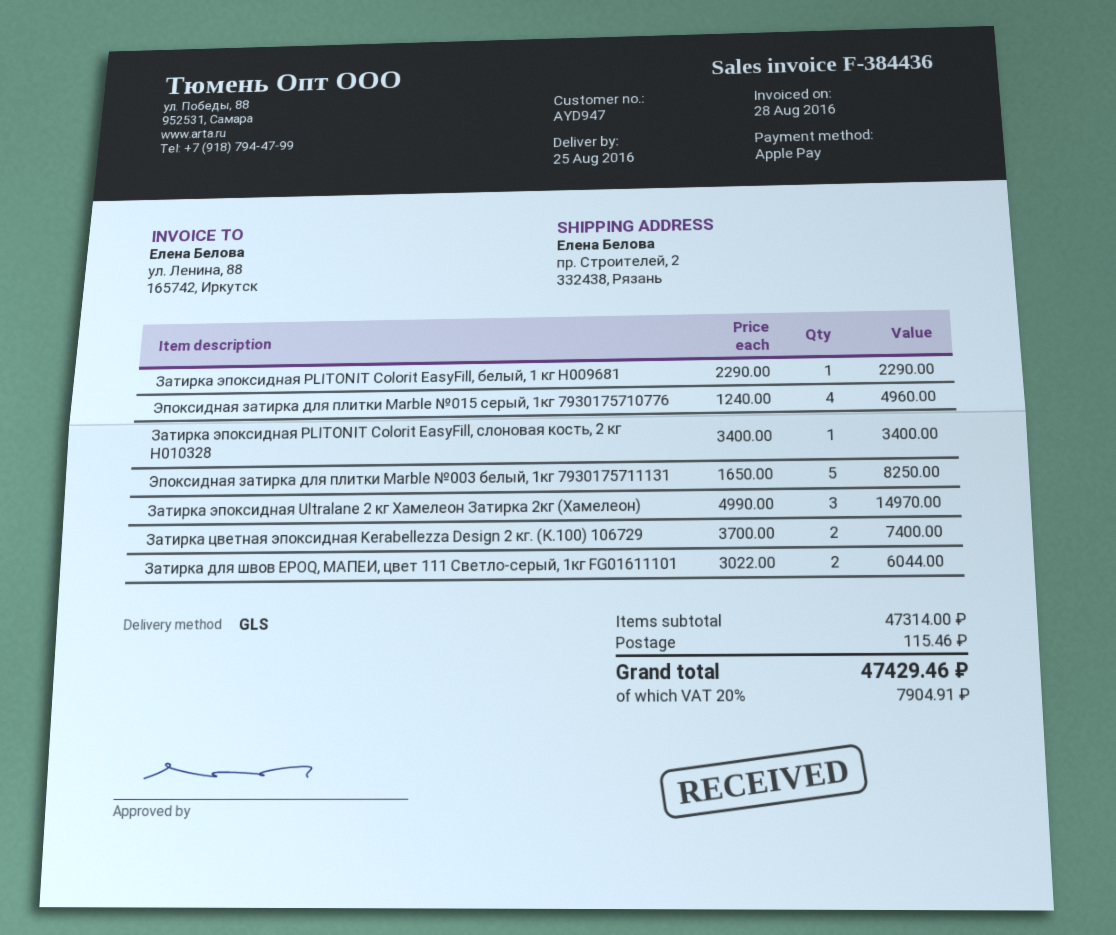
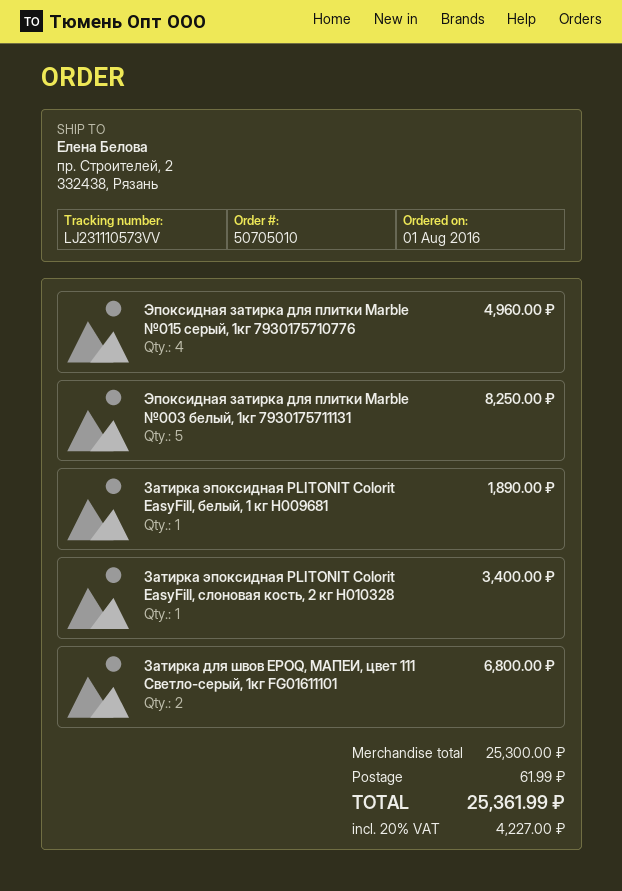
Затирка эпоксидная PLITONIT Colorit EasyFill, белый, 1 кг Н009681: 1 for 2290.00 -> 1 for 1890.00
Затирка эпоксидная Ultralane 2 кг Хамелеон Затирка 2кг (Хамелеон): 3 for 14970.00 -> none
Затирка цветная эпоксидная Kerabellezza Design 2 кг. (К.100) 106729: 2 for 7400.00 -> none
Затирка для швов EPOQ, МАПЕИ, цвет 111 Светло-серый, 1кг FG01611101: 2 for 6044.00 -> 2 for 6800.00
subtotal: 47314.00 -> 25300.00
shipping: 115.46 -> 61.99
tax: 20% = 7904.91 -> 20% = 4227.00
total: 47429.46 -> 25361.99

